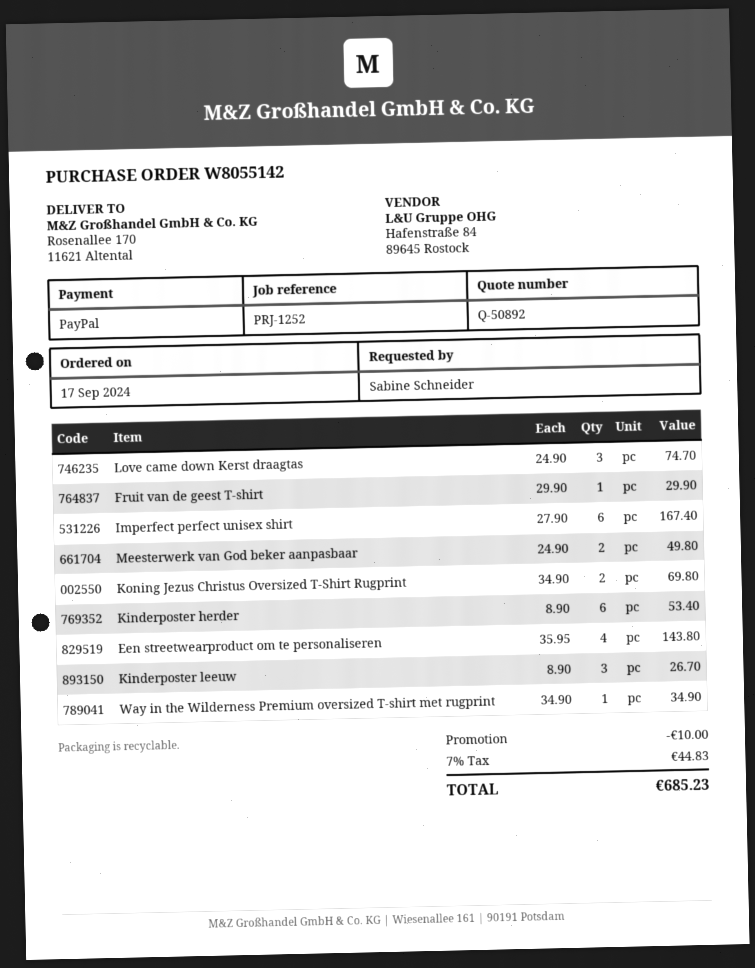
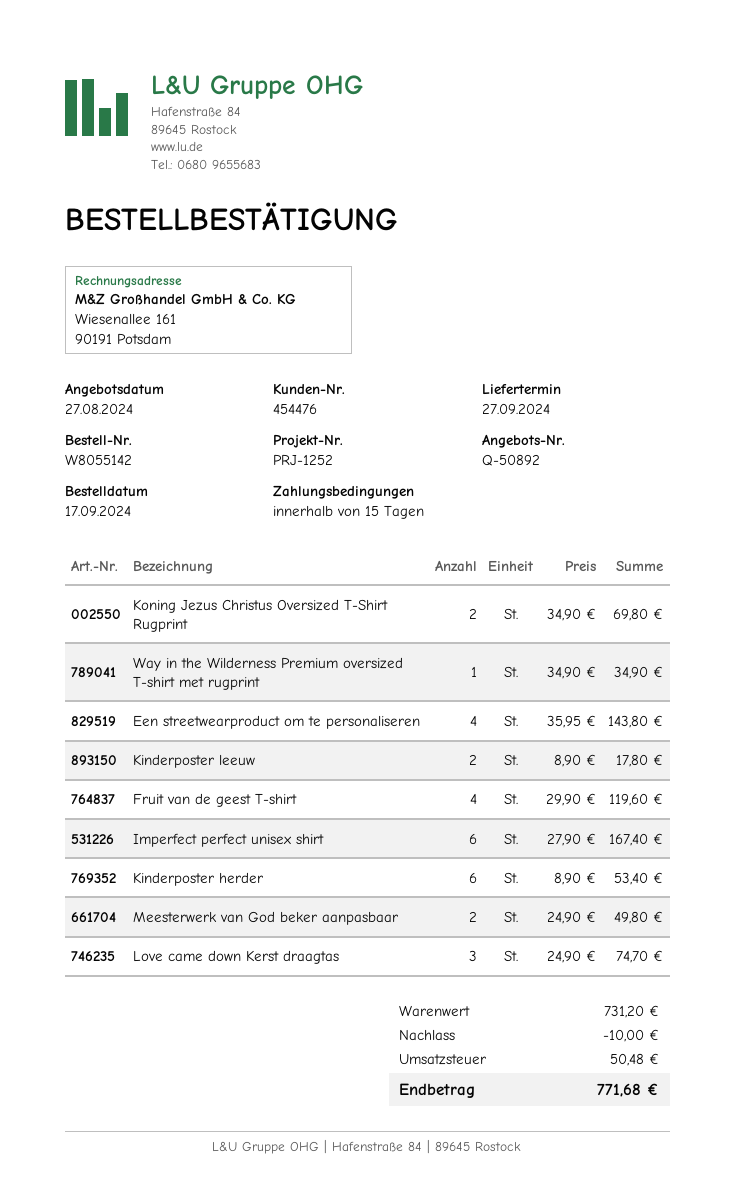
Fruit van de geest T-shirt: 1 x 29.90 = 29.90 -> 4 x 29.90 = 119.60
Kinderposter leeuw: 3 x 8.90 = 26.70 -> 2 x 8.90 = 17.80
tax: 44.83 -> 50.48
total: 685.23 -> 771.68

